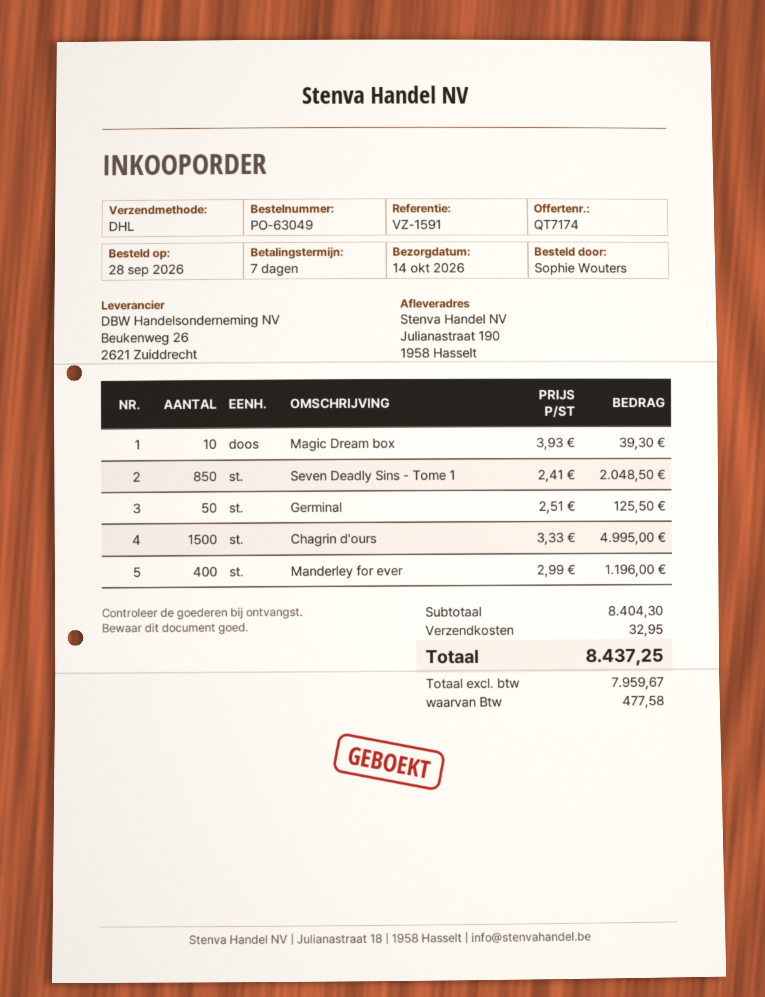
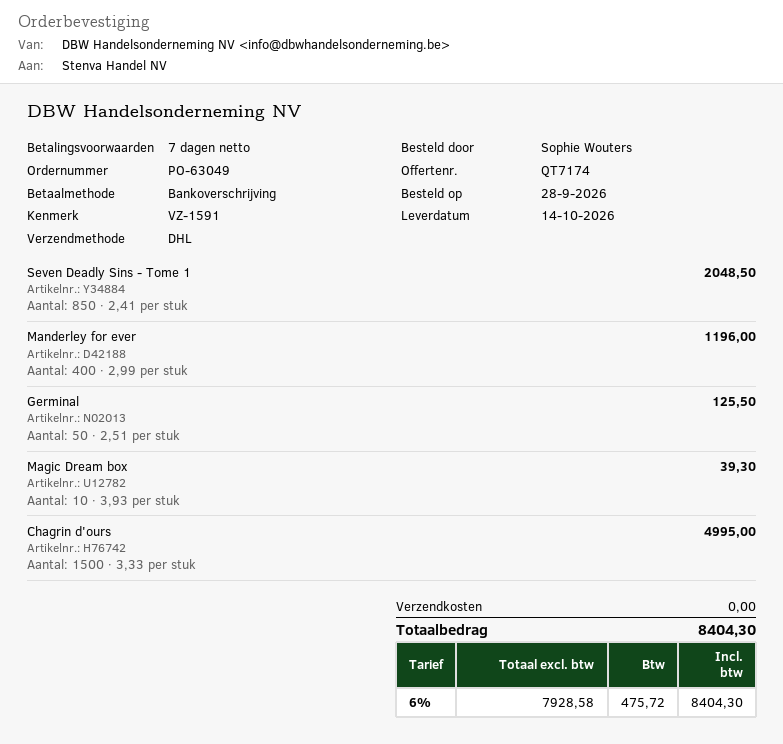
shipping: 32.95 -> 0.00
net: 7959.67 -> 7928.58
tax: 477.58 -> 475.72
total: 8437.25 -> 8404.30

